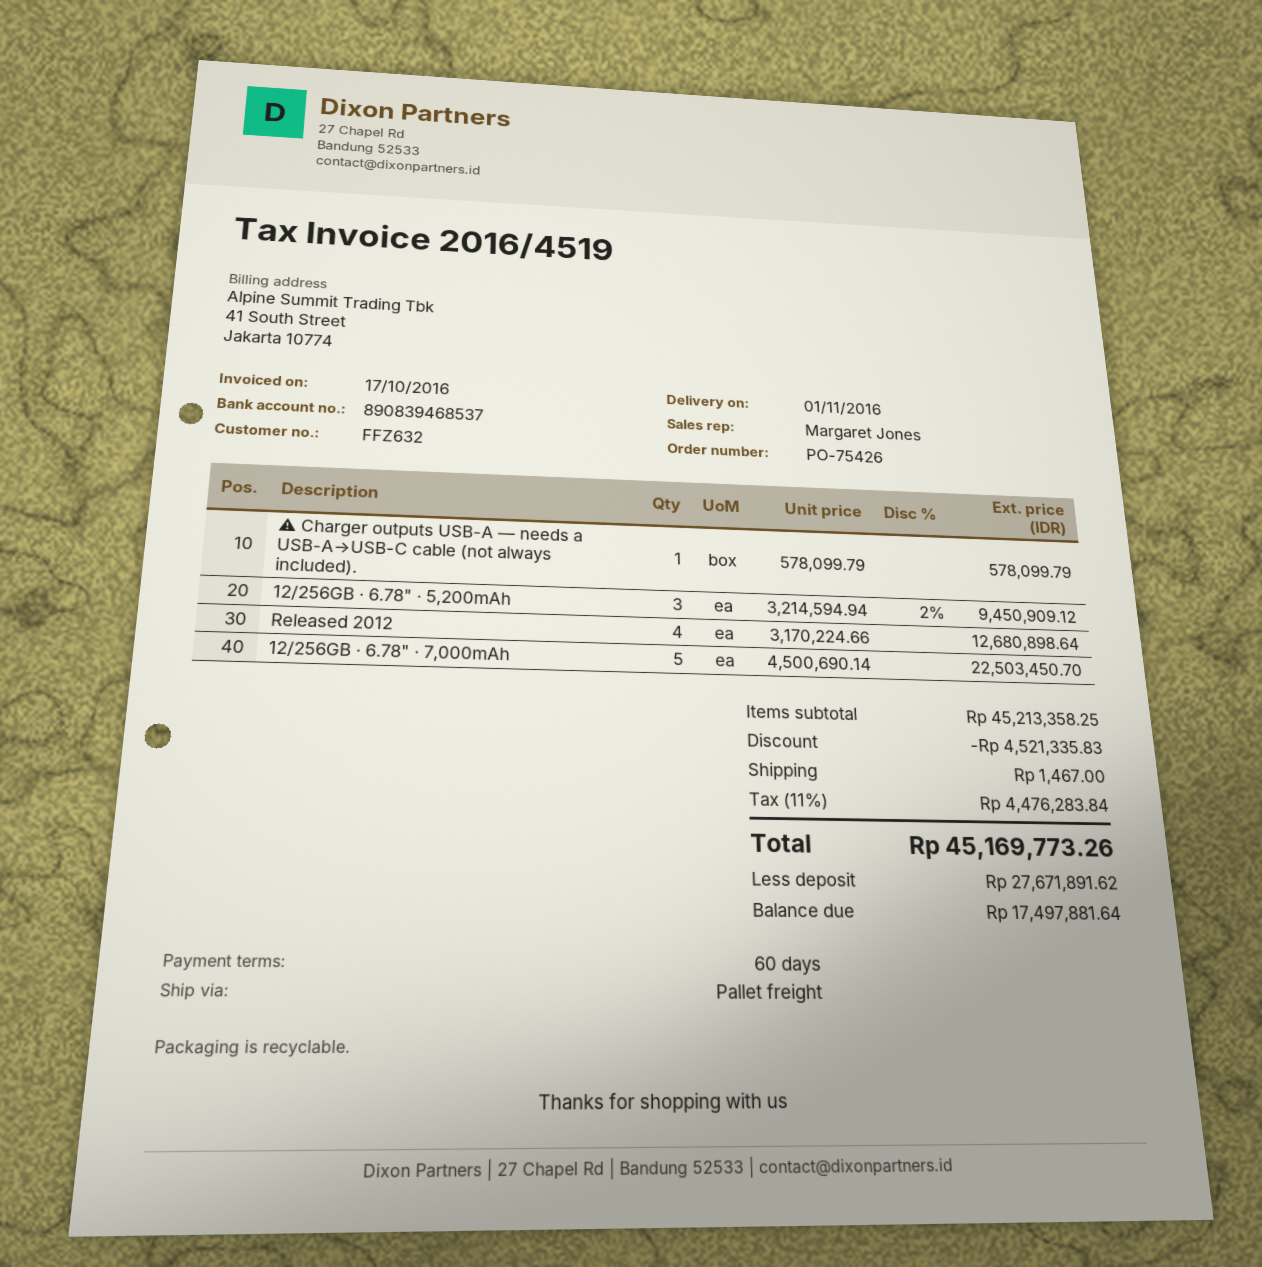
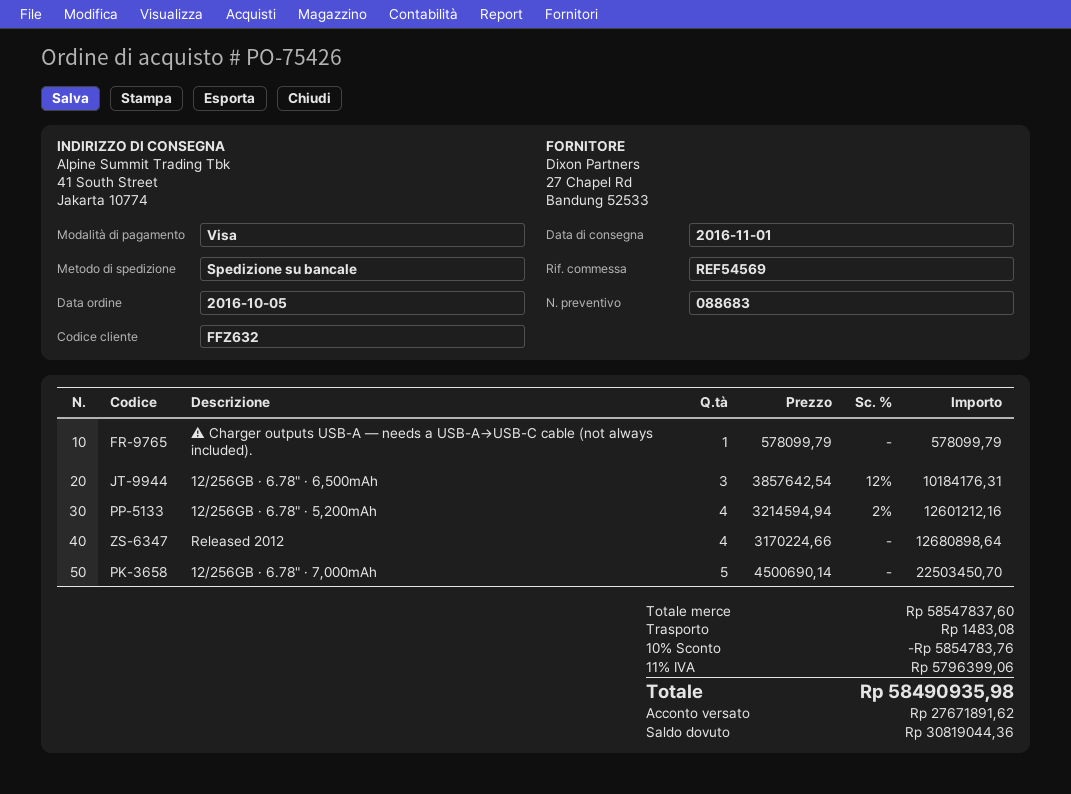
12/256GB · 6.78" · 5,200mAh: 3 x 3214594.94 - 2% = 9450909.12 -> 4 x 3214594.94 - 2% = 12601212.16
12/256GB · 6.78" · 6,500mAh: none -> 3 x 3857642.54 - 12% = 10184176.31
subtotal: 45213358.25 -> 58547837.60
discount: 4521335.83 -> 5854783.76
shipping: 1467.00 -> 1483.08
tax: 11% = 4476283.84 -> 11% = 5796399.06
total: 45169773.26 -> 58490935.98
balance: 17497881.64 -> 30819044.36

